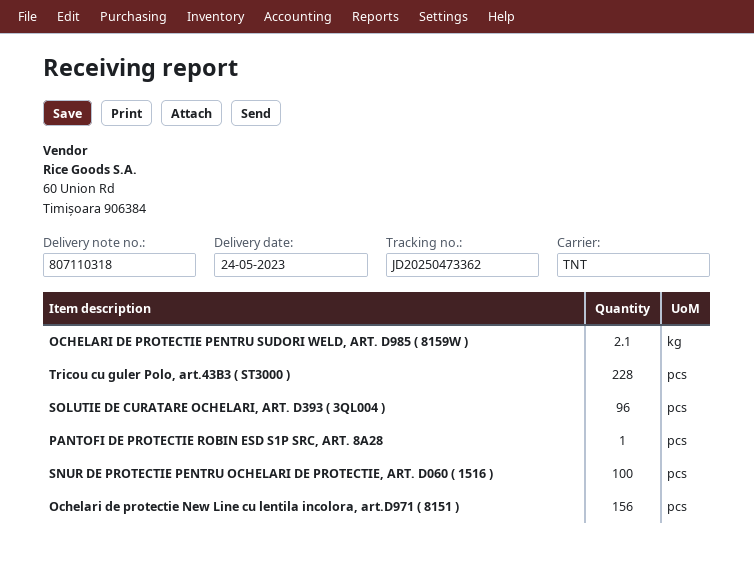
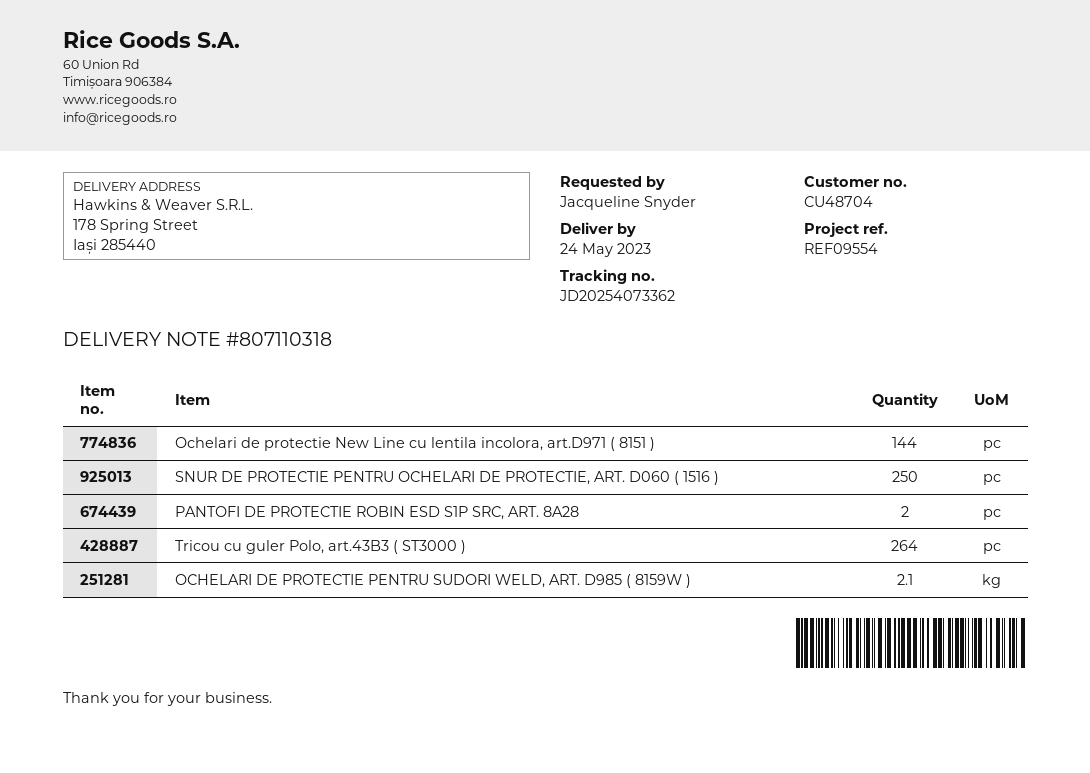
tracking number: JD20250473362 -> JD20254073362
Tricou cu guler Polo, art.43B3 ( ST3000 ): 228 -> 264
SOLUTIE DE CURATARE OCHELARI, ART. D393 ( 3QL004 ): 96 -> none
PANTOFI DE PROTECTIE ROBIN ESD S1P SRC, ART. 8A28: 1 -> 2
SNUR DE PROTECTIE PENTRU OCHELARI DE PROTECTIE, ART. D060 ( 1516 ): 100 -> 250
Ochelari de protectie New Line cu lentila incolora, art.D971 ( 8151 ): 156 -> 144

